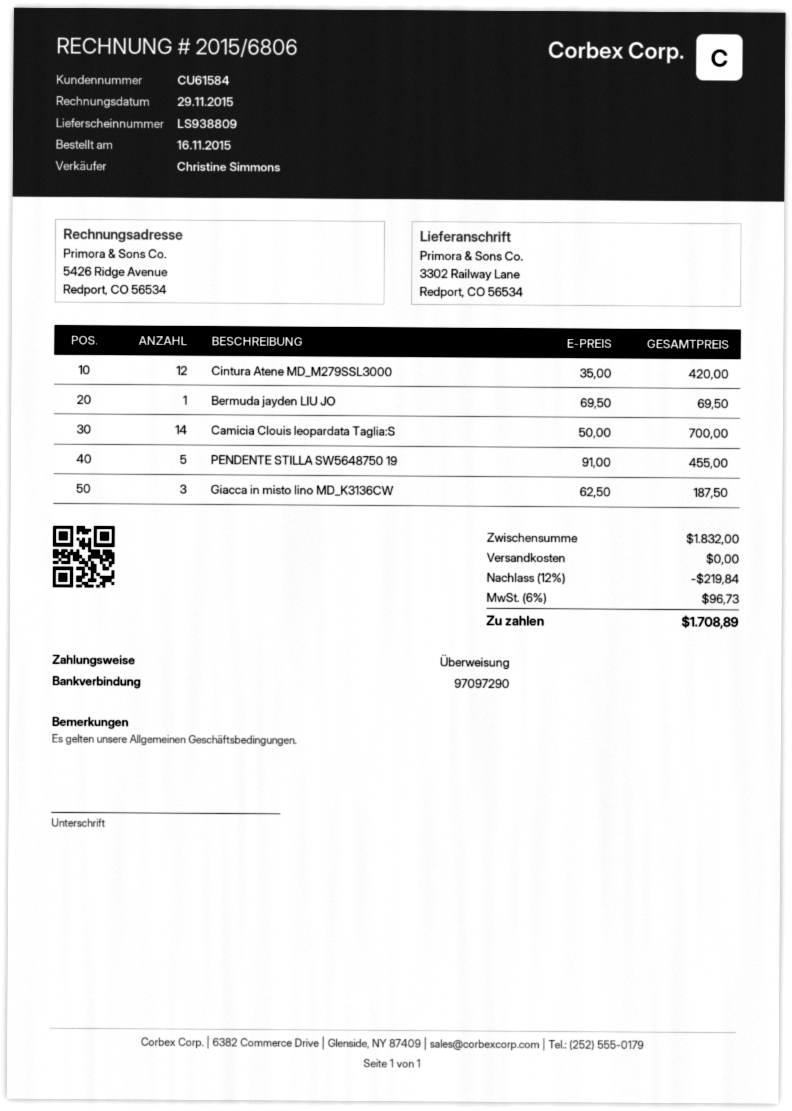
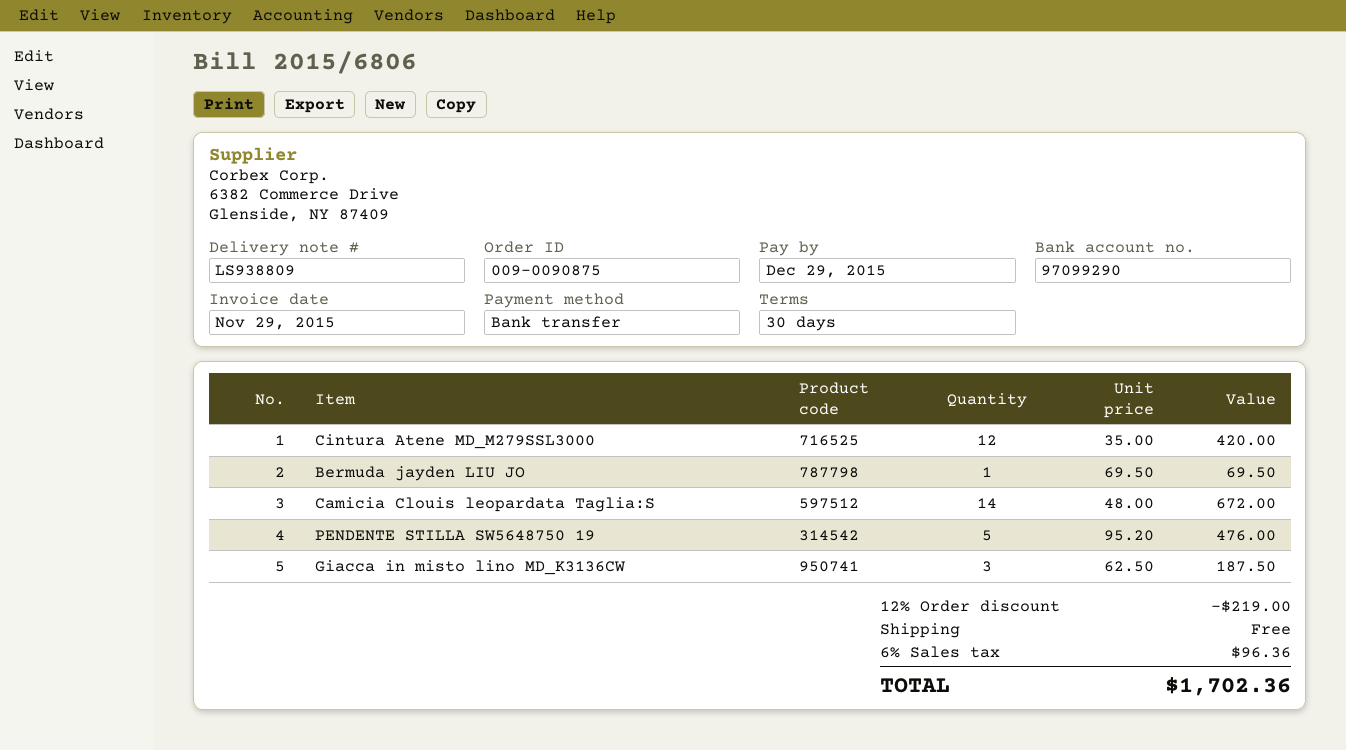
bank account: 97097290 -> 97099290
Camicia Clouis leopardata Taglia:S: 14 x 50.00 = 700.00 -> 14 x 48.00 = 672.00
PENDENTE STILLA SW5648750 19: 5 x 91.00 = 455.00 -> 5 x 95.20 = 476.00
discount: 12% = 219.84 -> 12% = 219.00
tax: 6% = 96.73 -> 6% = 96.36
total: 1708.89 -> 1702.36

